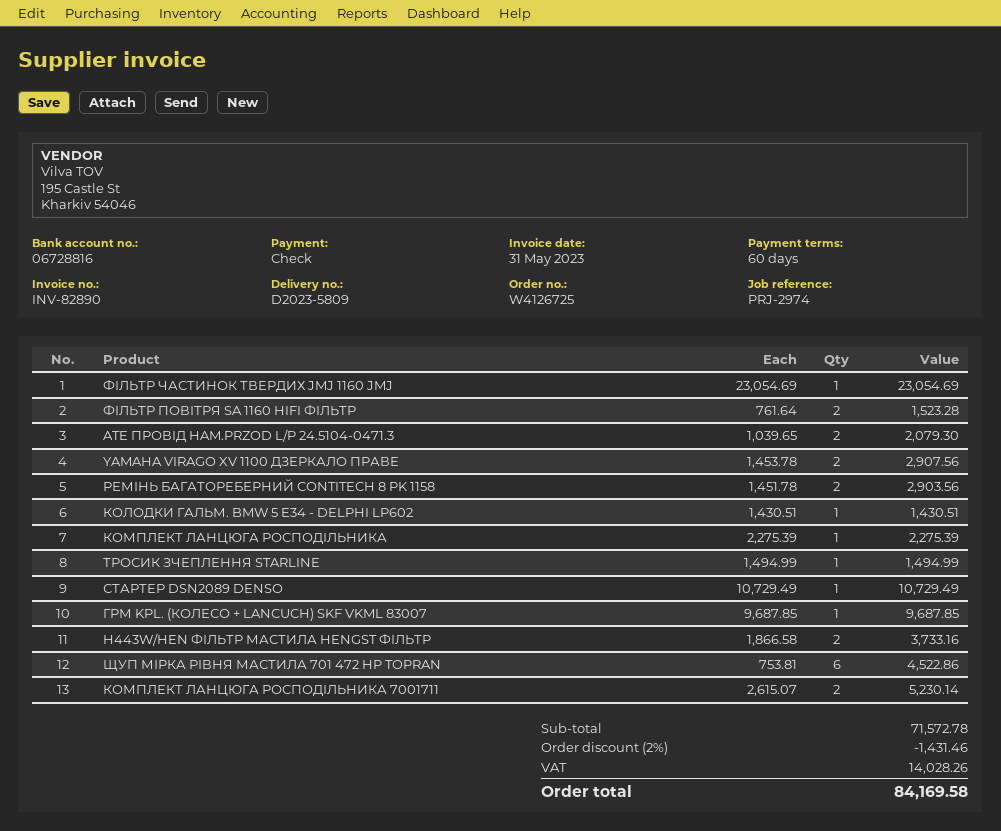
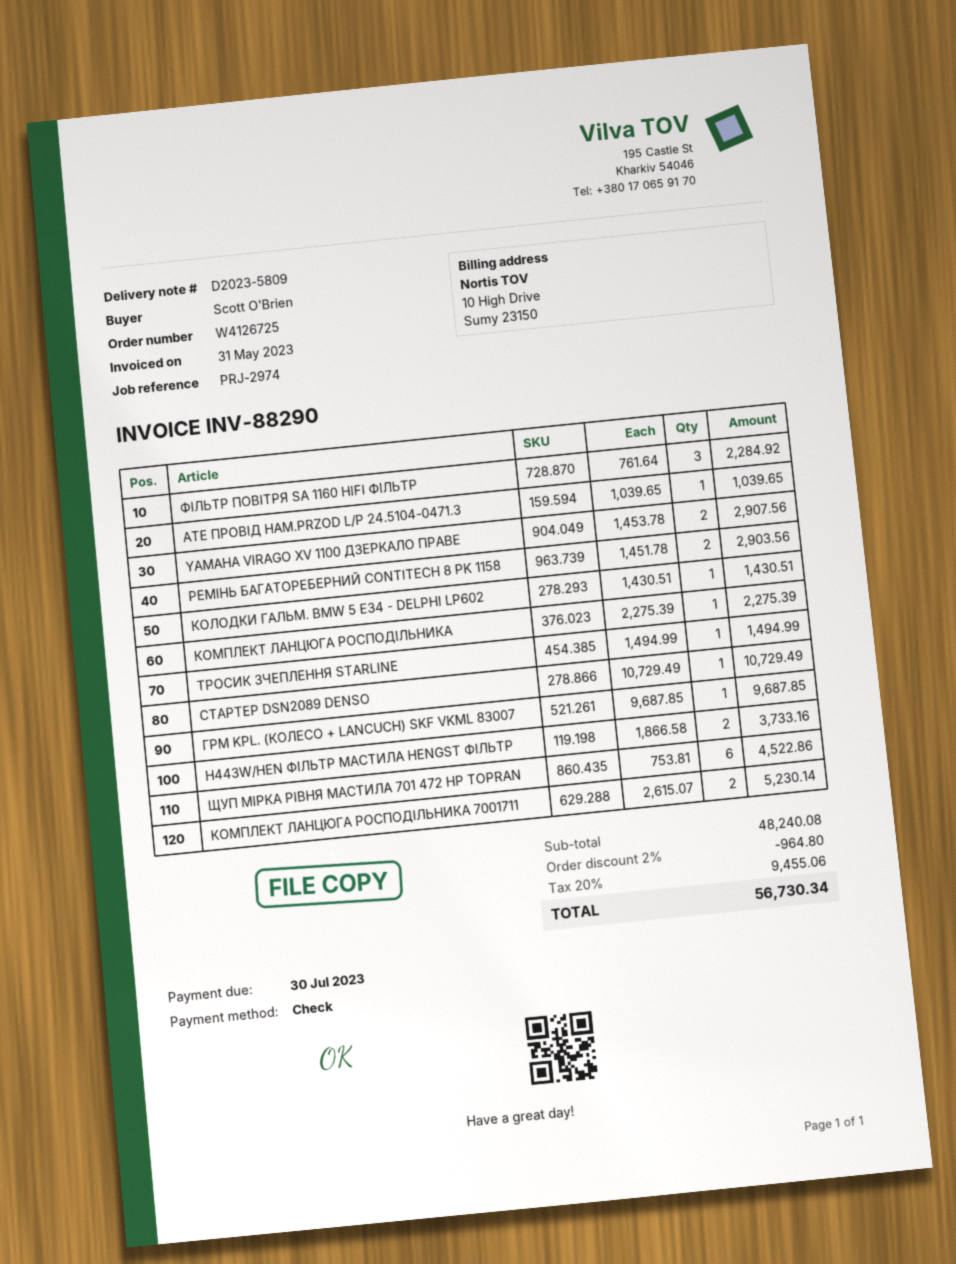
invoice number: INV-82890 -> INV-88290
ФІЛЬТР ЧАСТИНОК ТВЕРДИХ JMJ 1160 JMJ: 1 x 23054.69 = 23054.69 -> none
ФІЛЬТР ПОВІТРЯ SA 1160 HIFI ФІЛЬТР: 2 x 761.64 = 1523.28 -> 3 x 761.64 = 2284.92
ATE ПРОВІД HAM.PRZOD L/P 24.5104-0471.3: 2 x 1039.65 = 2079.30 -> 1 x 1039.65 = 1039.65
subtotal: 71572.78 -> 48240.08
discount: 2% = 1431.46 -> 2% = 964.80
tax: 14028.26 -> 9455.06
total: 84169.58 -> 56730.34

